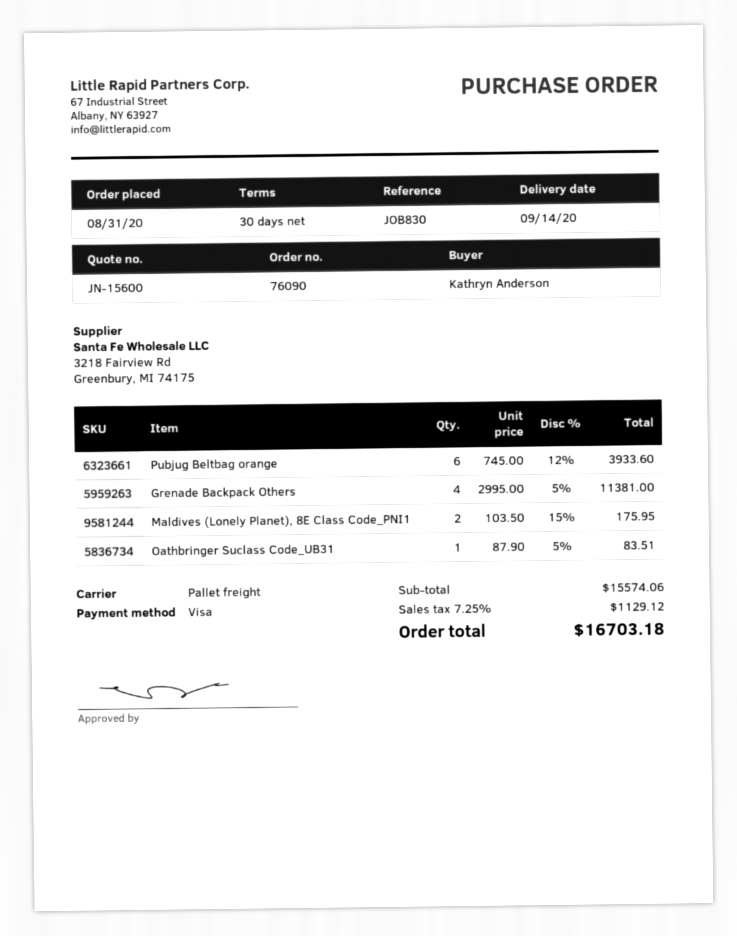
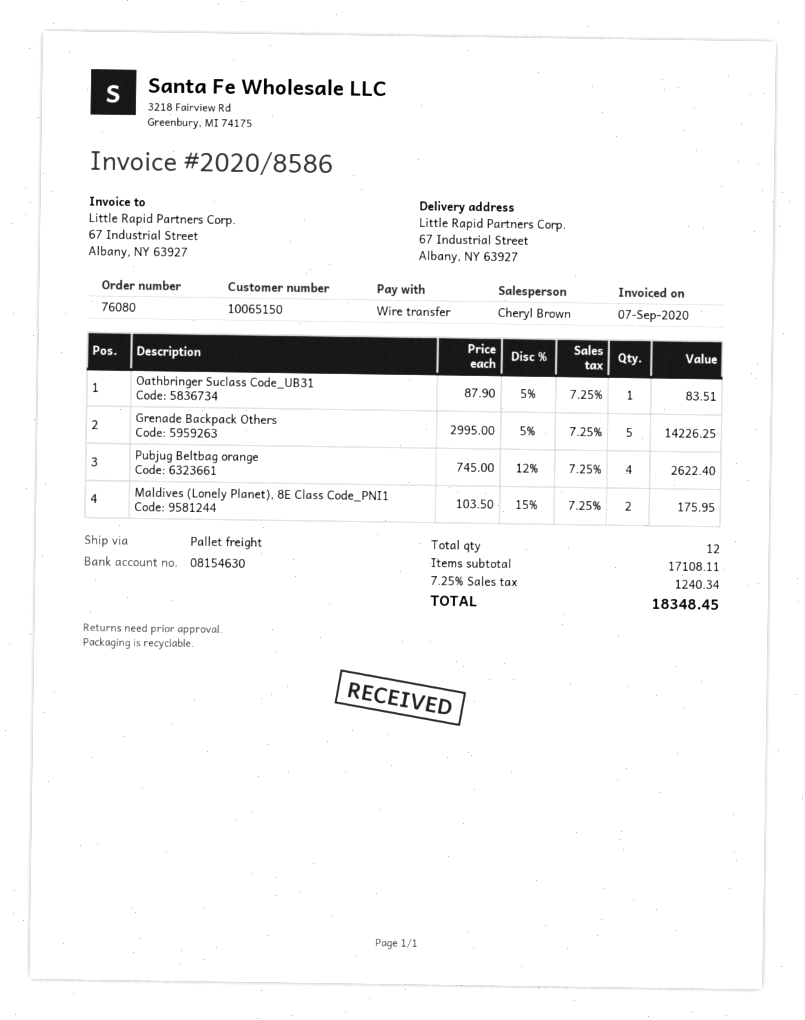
order number: 76090 -> 76080
payment method: Visa -> bank transfer
Pubjug Beltbag orange: 6 x 745.00 - 12% = 3933.60 -> 4 x 745.00 - 12% = 2622.40
Grenade Backpack Others: 4 x 2995.00 - 5% = 11381.00 -> 5 x 2995.00 - 5% = 14226.25
subtotal: 15574.06 -> 17108.11
tax: 7.25% = 1129.12 -> 7.25% = 1240.34
total: 16703.18 -> 18348.45

